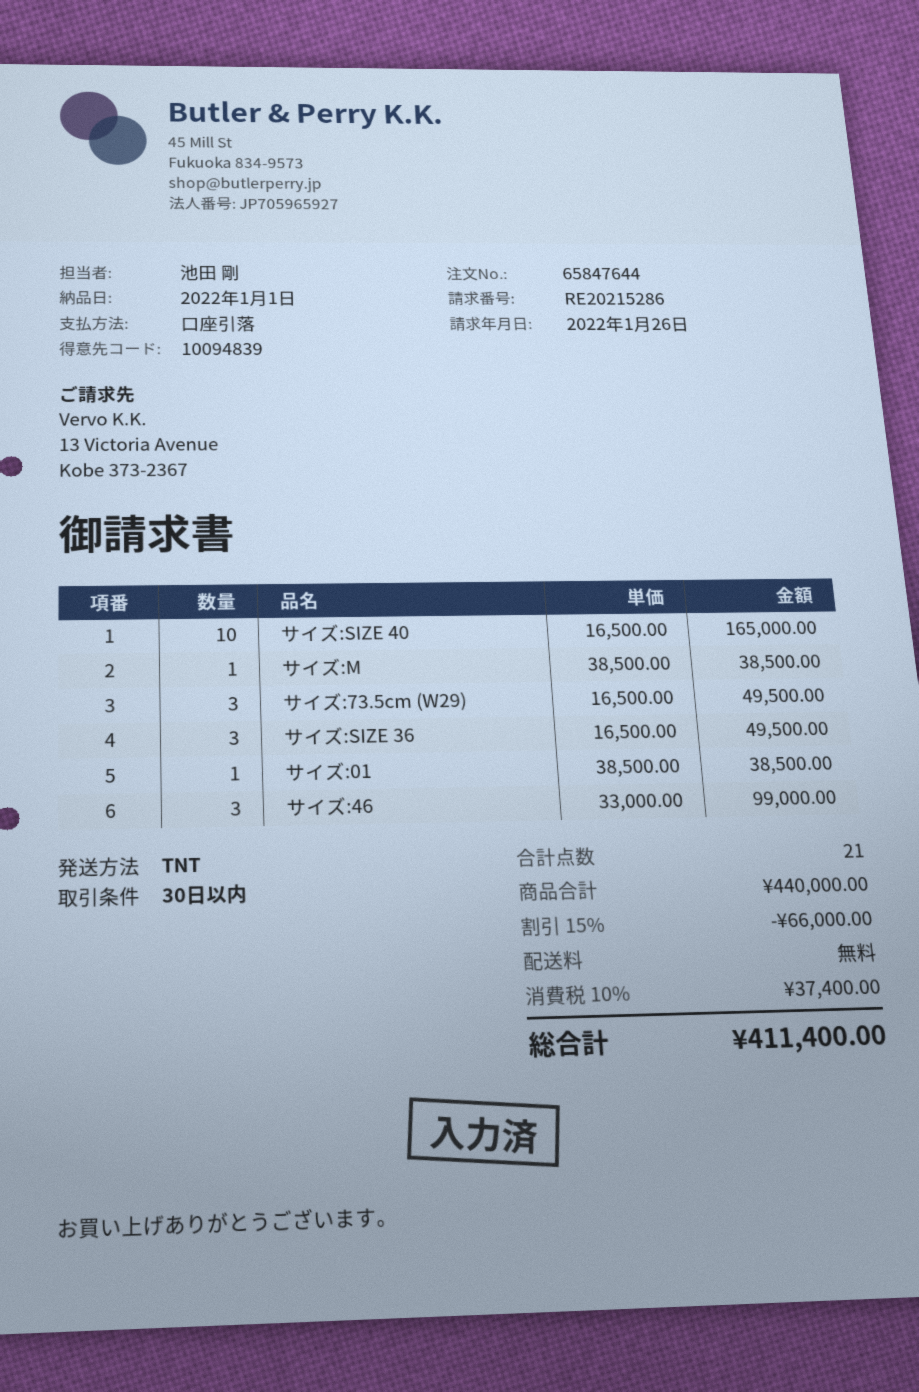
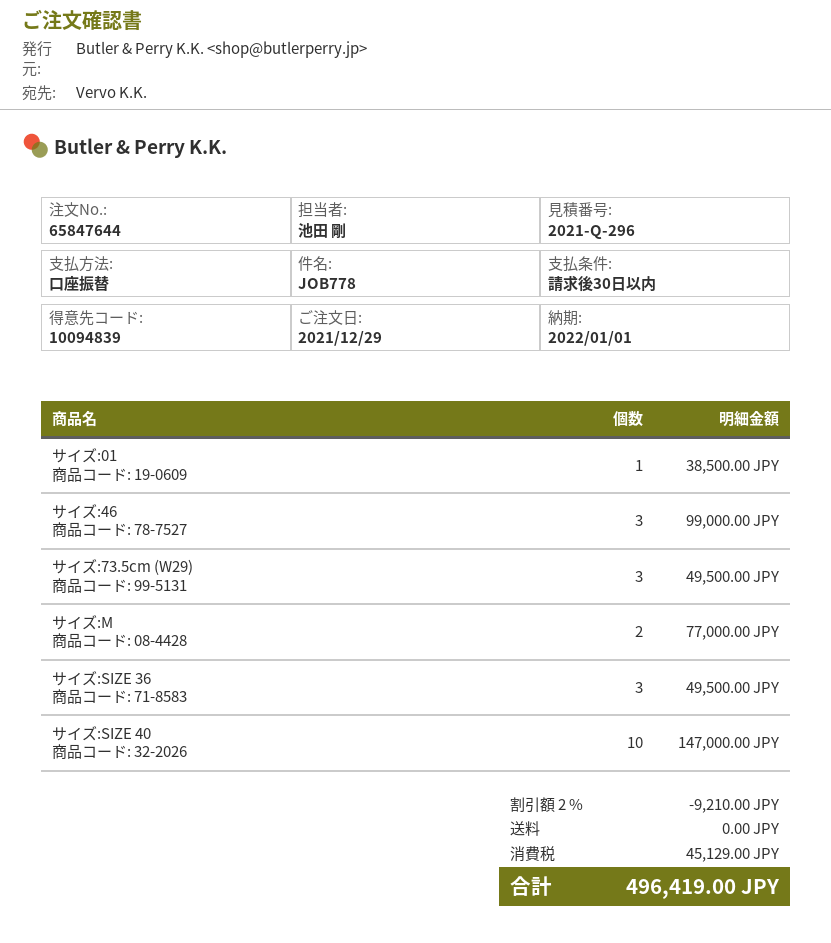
サイズ:SIZE 40: 10 for 165000.00 -> 10 for 147000.00
サイズ:M: 1 for 38500.00 -> 2 for 77000.00
discount: 15% = 66000.00 -> 2% = 9210.00
tax: 37400.00 -> 45129.00
total: 411400.00 -> 496419.00

